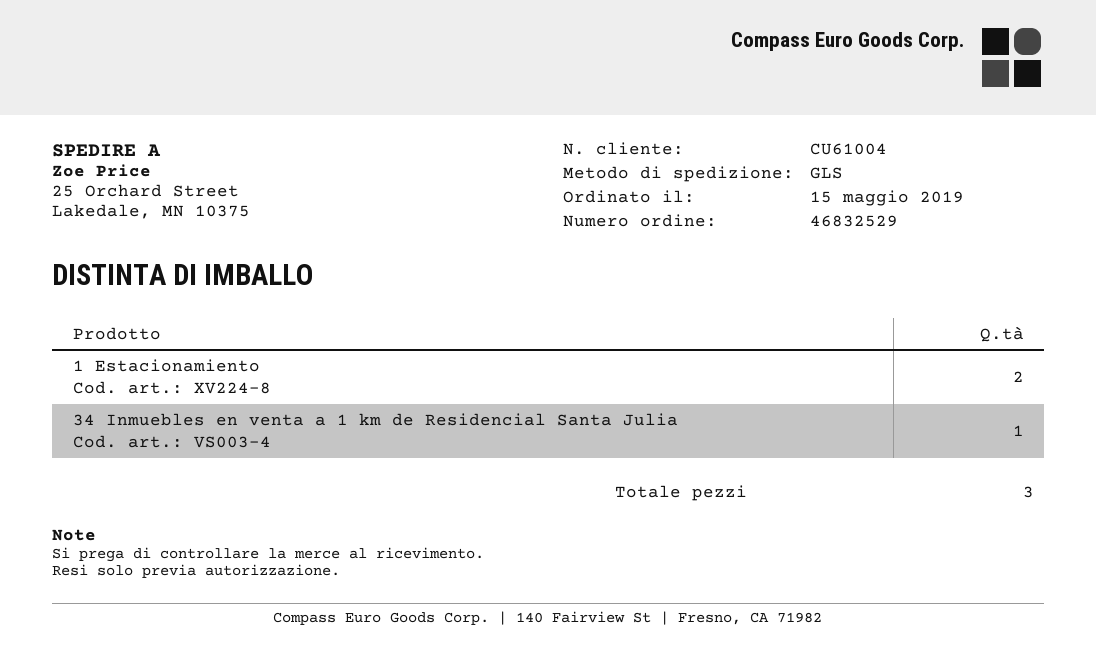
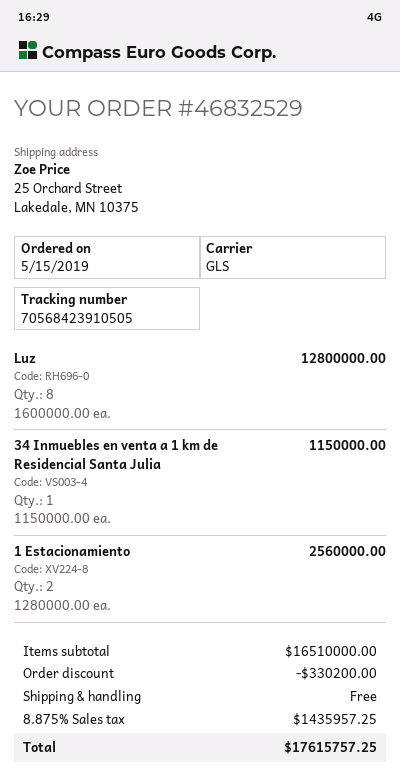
Luz: none -> 8

